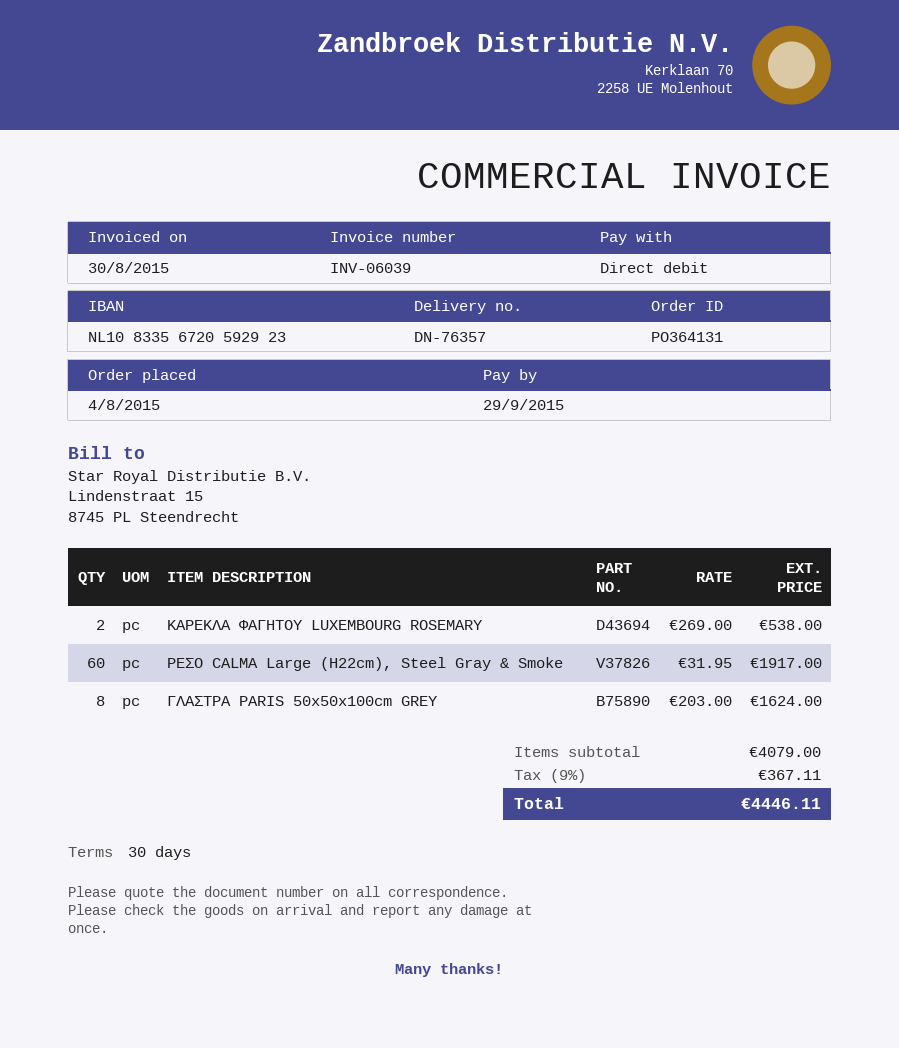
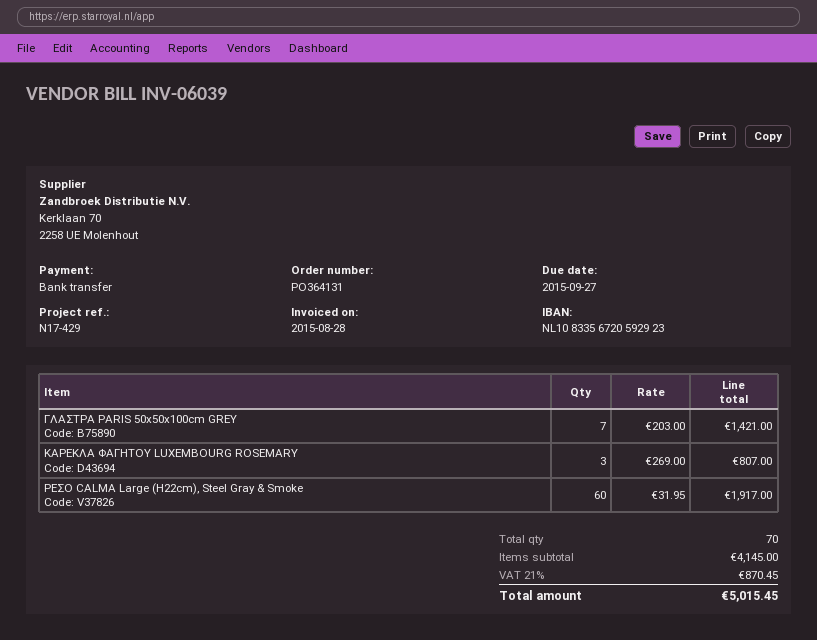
invoice date: 2015-08-30 -> 2015-08-28
due date: 2015-09-29 -> 2015-09-27
payment method: direct debit -> bank transfer
ΚΑΡΕΚΛΑ ΦΑΓΗΤΟΥ LUXEMBOURG ROSEMARY: 2 x 269.00 = 538.00 -> 3 x 269.00 = 807.00
ΓΛΑΣΤΡΑ PARIS 50x50x100cm GREY: 8 x 203.00 = 1624.00 -> 7 x 203.00 = 1421.00
subtotal: 4079.00 -> 4145.00
tax: 9% = 367.11 -> 21% = 870.45
total: 4446.11 -> 5015.45

